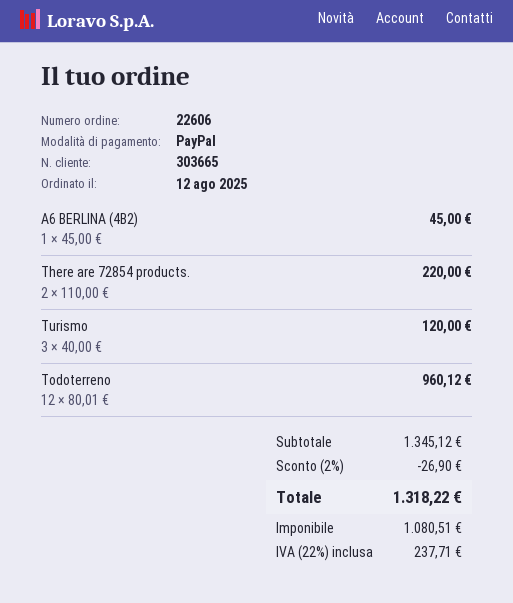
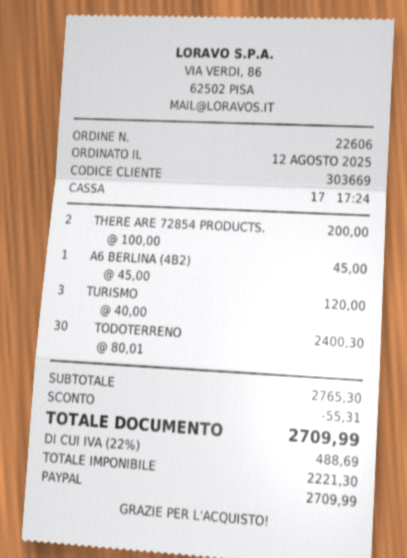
customer number: 303665 -> 303669
There are 72854 products.: 2 x 110.00 = 220.00 -> 2 x 100.00 = 200.00
Todoterreno: 12 x 80.01 = 960.12 -> 30 x 80.01 = 2400.30
subtotal: 1345.12 -> 2765.30
discount: 26.90 -> 55.31
net: 1080.51 -> 2221.30
tax: 22% = 237.71 -> 22% = 488.69
total: 1318.22 -> 2709.99

